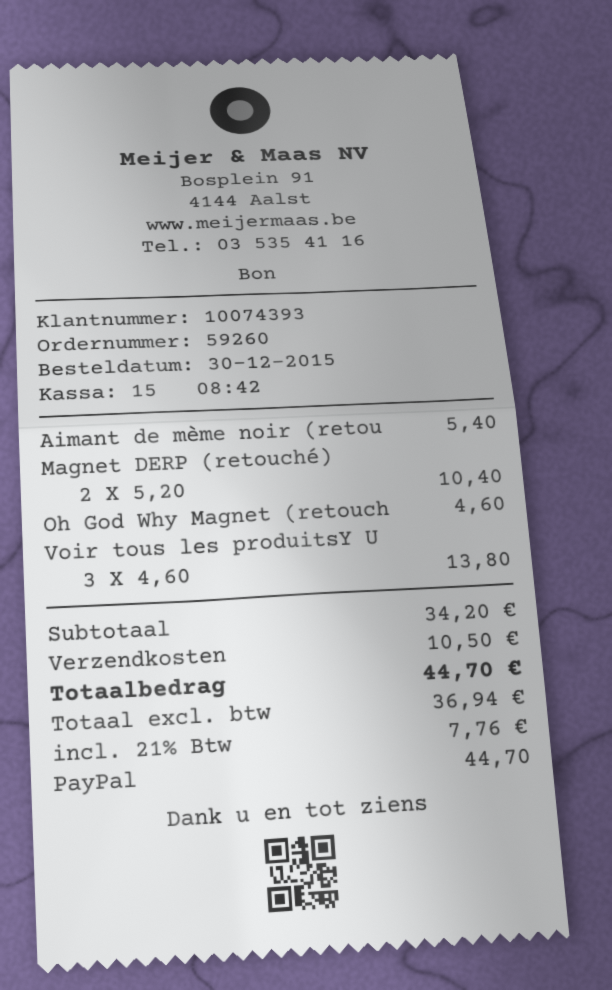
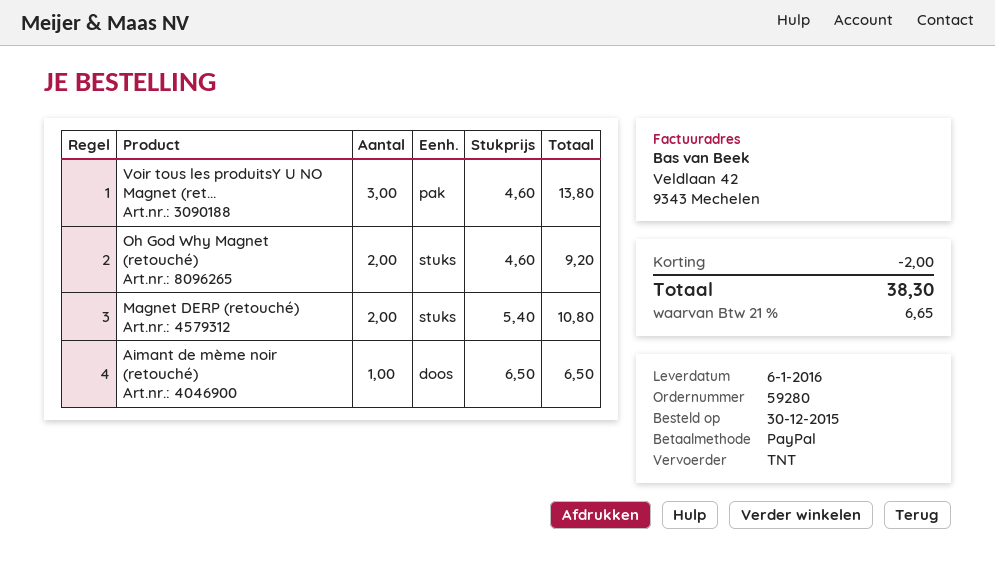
order number: 59260 -> 59280
Aimant de mème noir (retou: 1 x 5.40 = 5.40 -> 1 x 6.50 = 6.50
Magnet DERP (retouché): 2 x 5.20 = 10.40 -> 2 x 5.40 = 10.80
Oh God Why Magnet (retouch: 1 x 4.60 = 4.60 -> 2 x 4.60 = 9.20
discount: none -> 2.00
shipping: 10.50 -> none
tax: 21% = 7.76 -> 21% = 6.65
total: 44.70 -> 38.30

